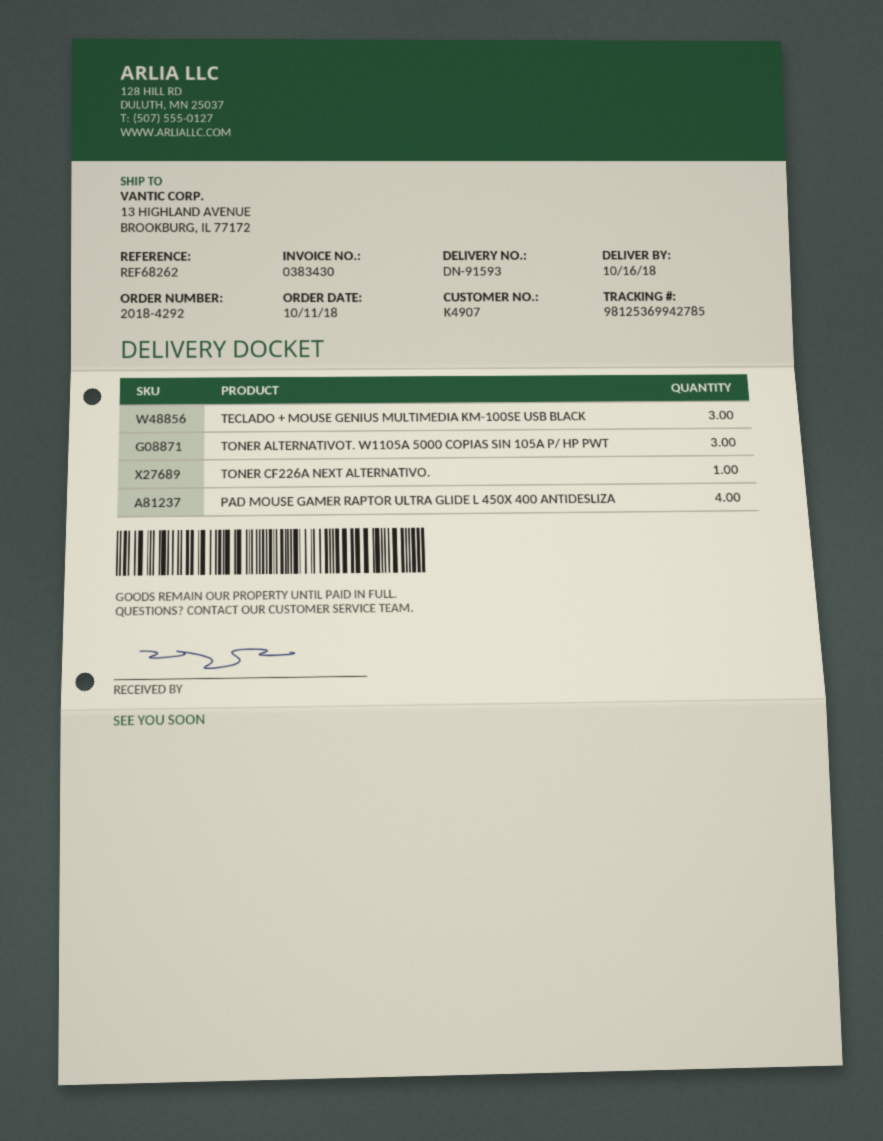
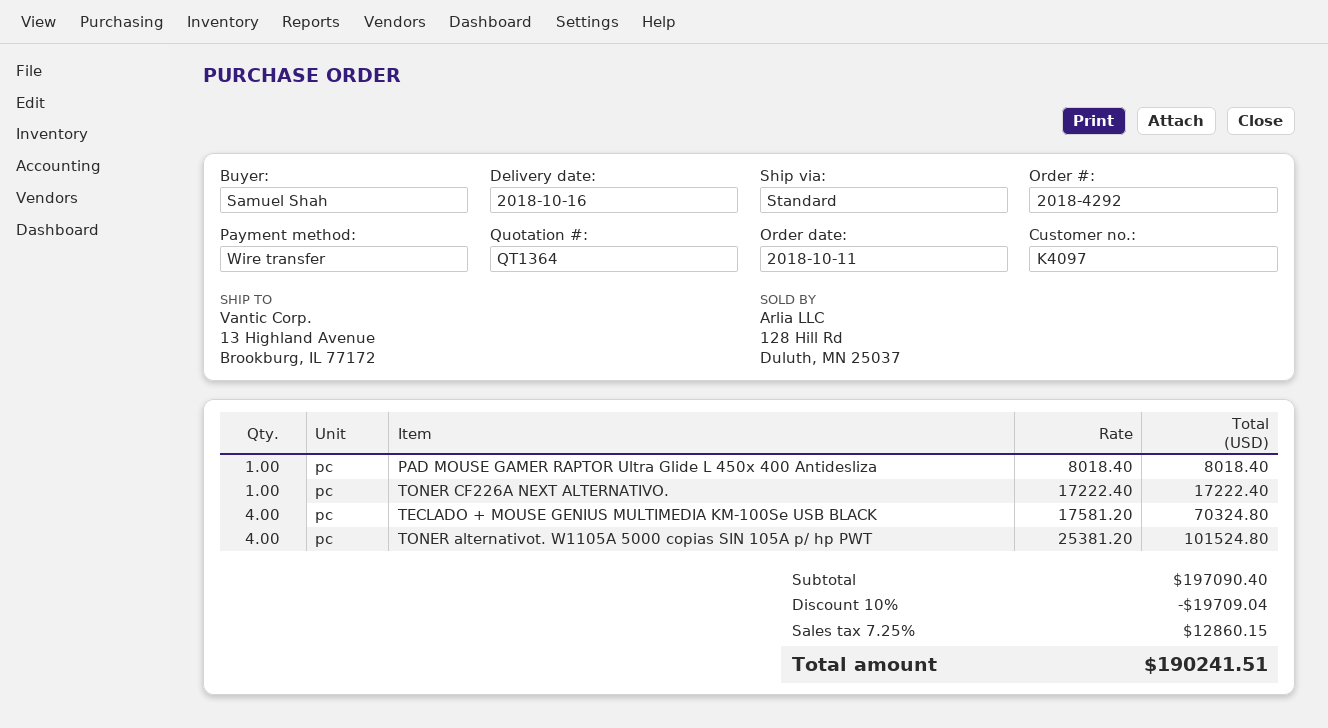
customer number: K4907 -> K4097
TECLADO + MOUSE GENIUS MULTIMEDIA KM-100SE USB BLACK: 3 -> 4
TONER ALTERNATIVOT. W1105A 5000 COPIAS SIN 105A P/ HP PWT: 3 -> 4
PAD MOUSE GAMER RAPTOR ULTRA GLIDE L 450X 400 ANTIDESLIZA: 4 -> 1

